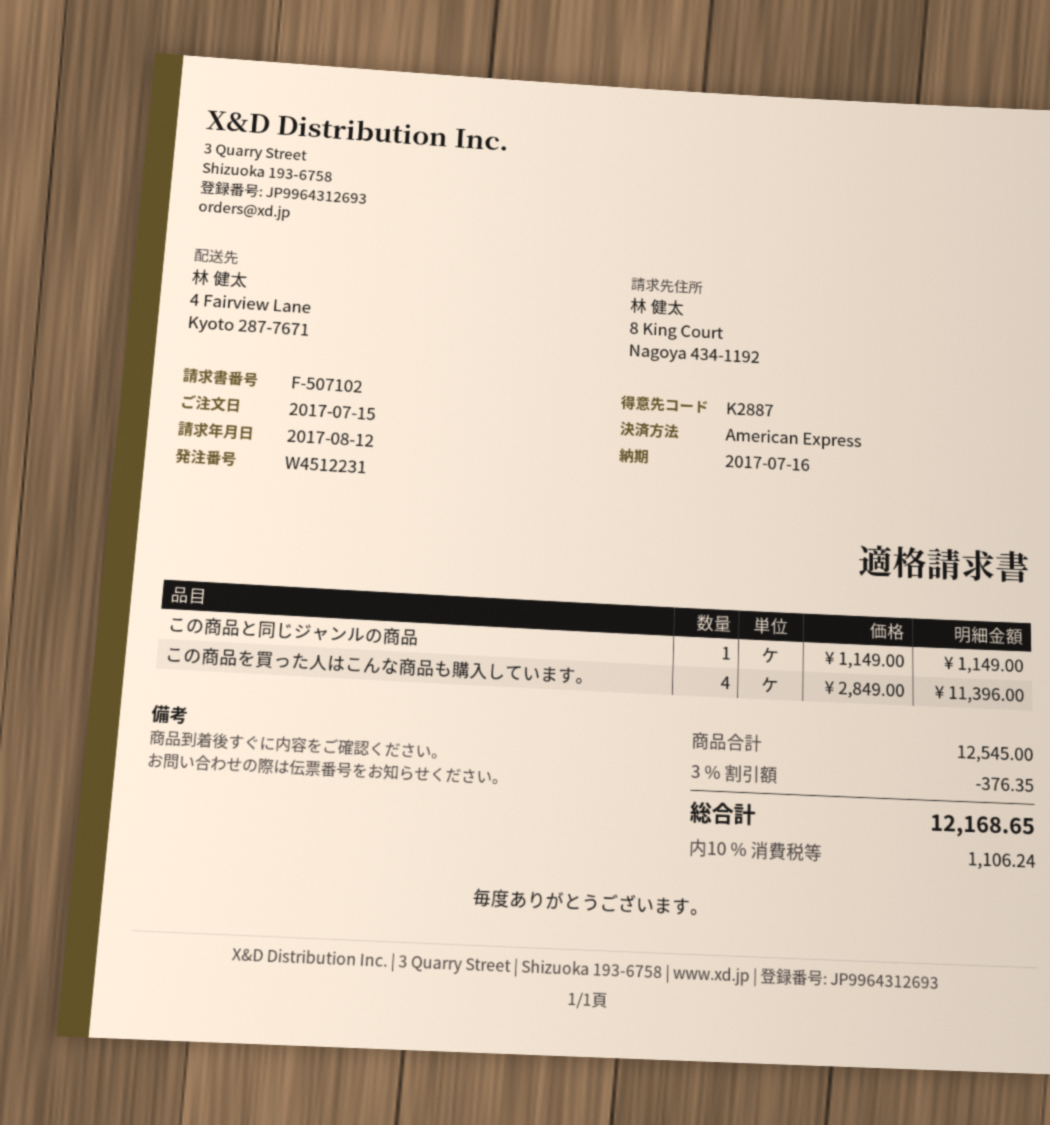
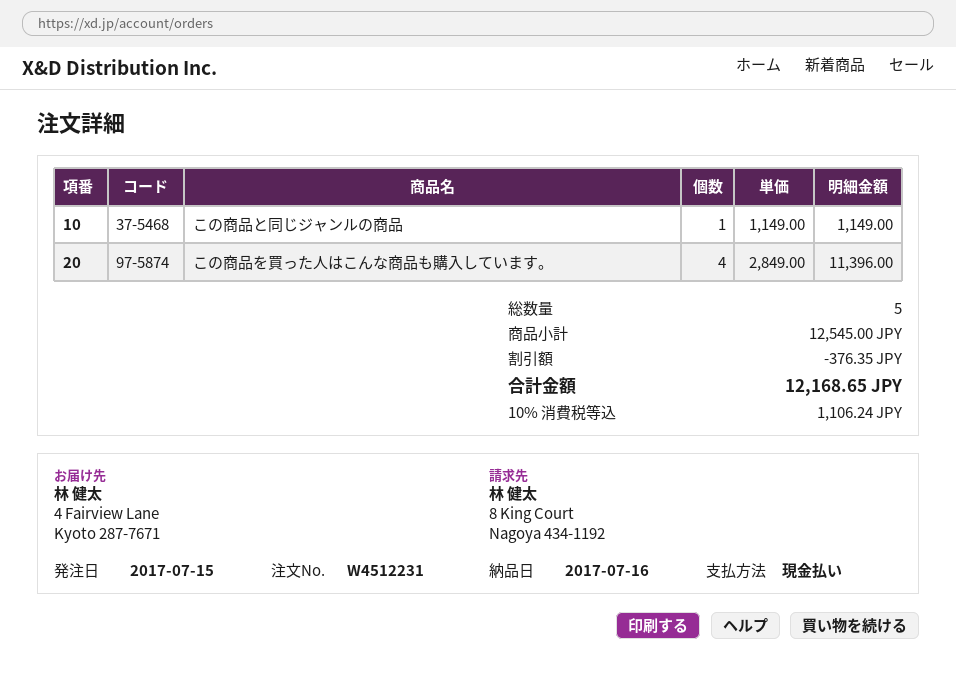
payment method: American Express -> cash

